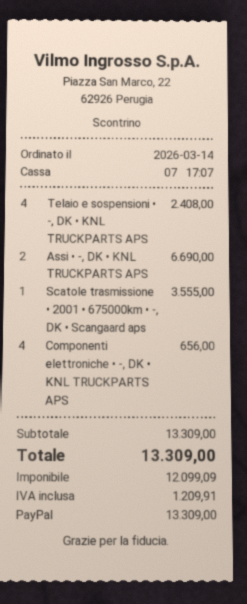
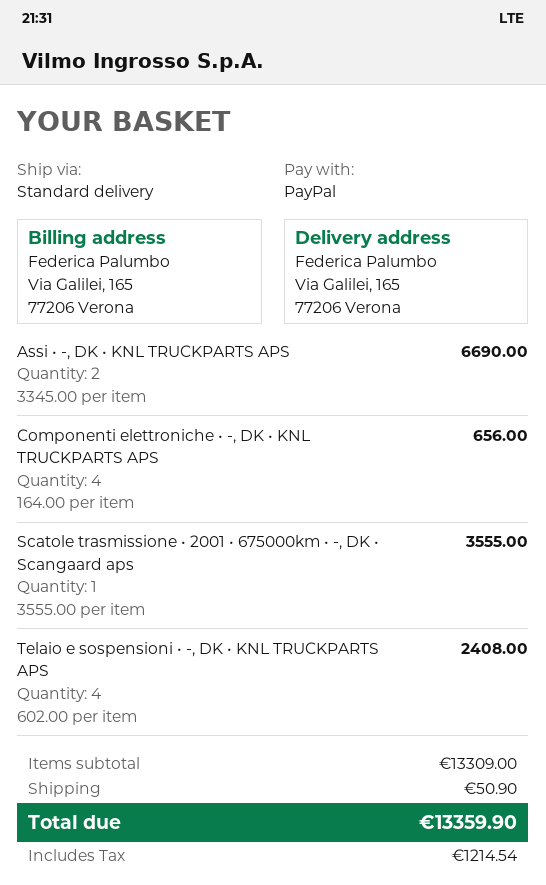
shipping: none -> 50.90
tax: 1209.91 -> 1214.54
total: 13309.00 -> 13359.90

